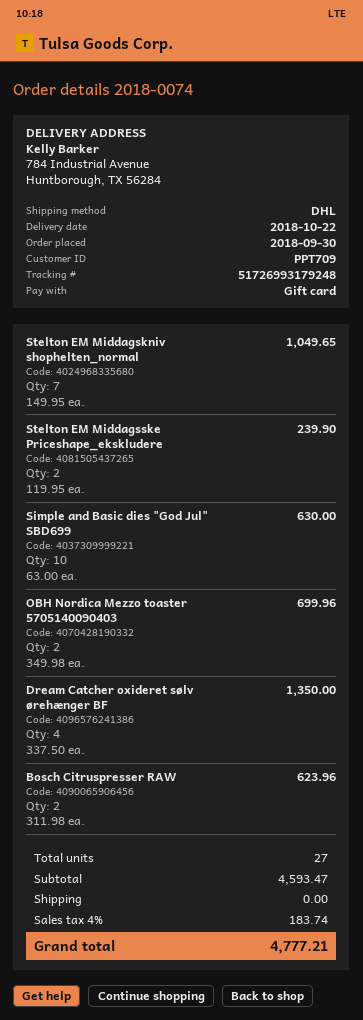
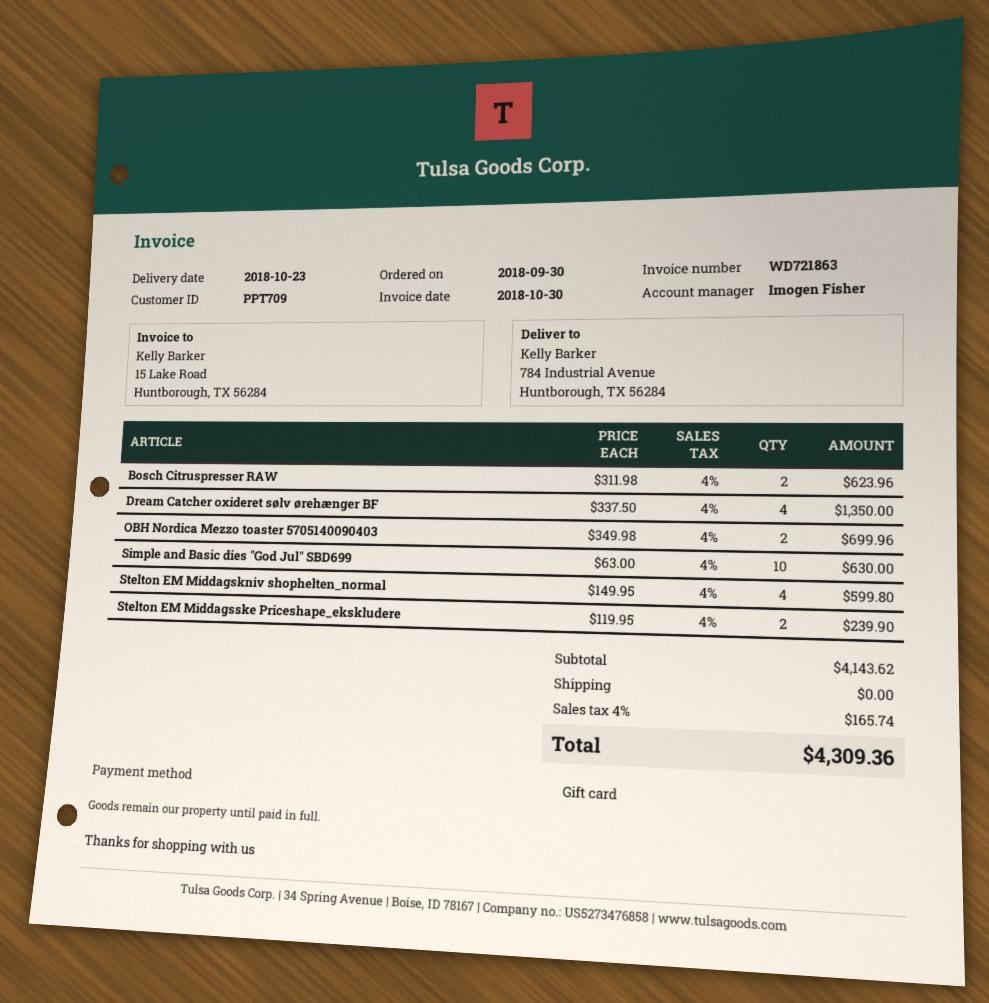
delivery date: 2018-10-22 -> 2018-10-23
Stelton EM Middagskniv shophelten_normal: 7 x 149.95 = 1049.65 -> 4 x 149.95 = 599.80
subtotal: 4593.47 -> 4143.62
tax: 4% = 183.74 -> 4% = 165.74
total: 4777.21 -> 4309.36

